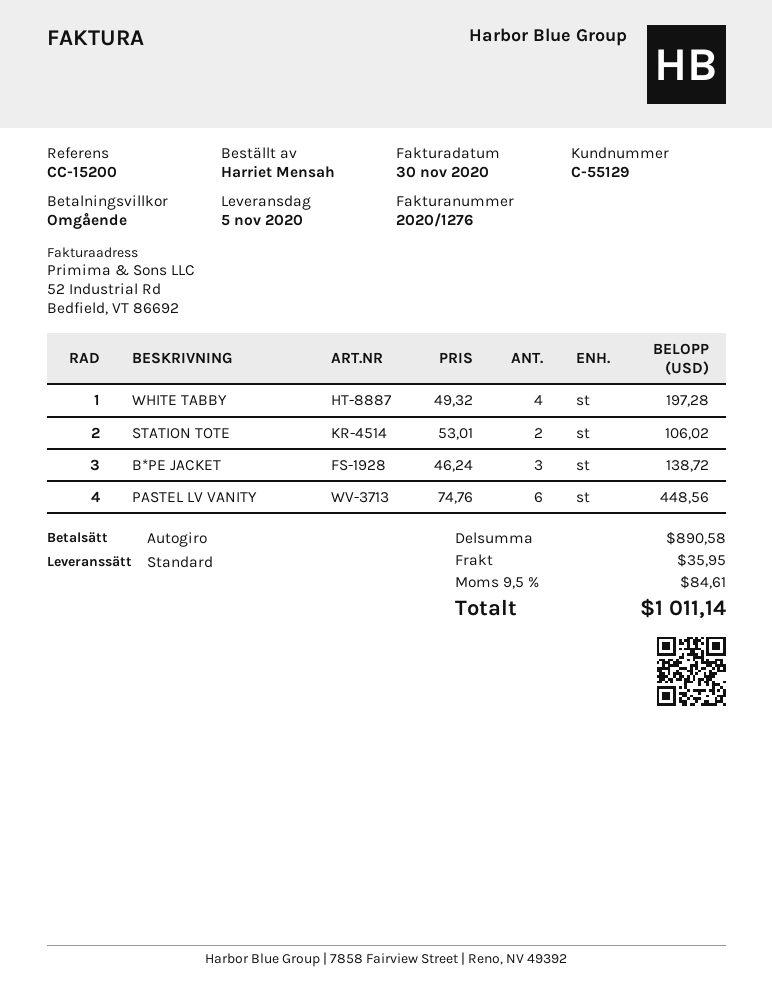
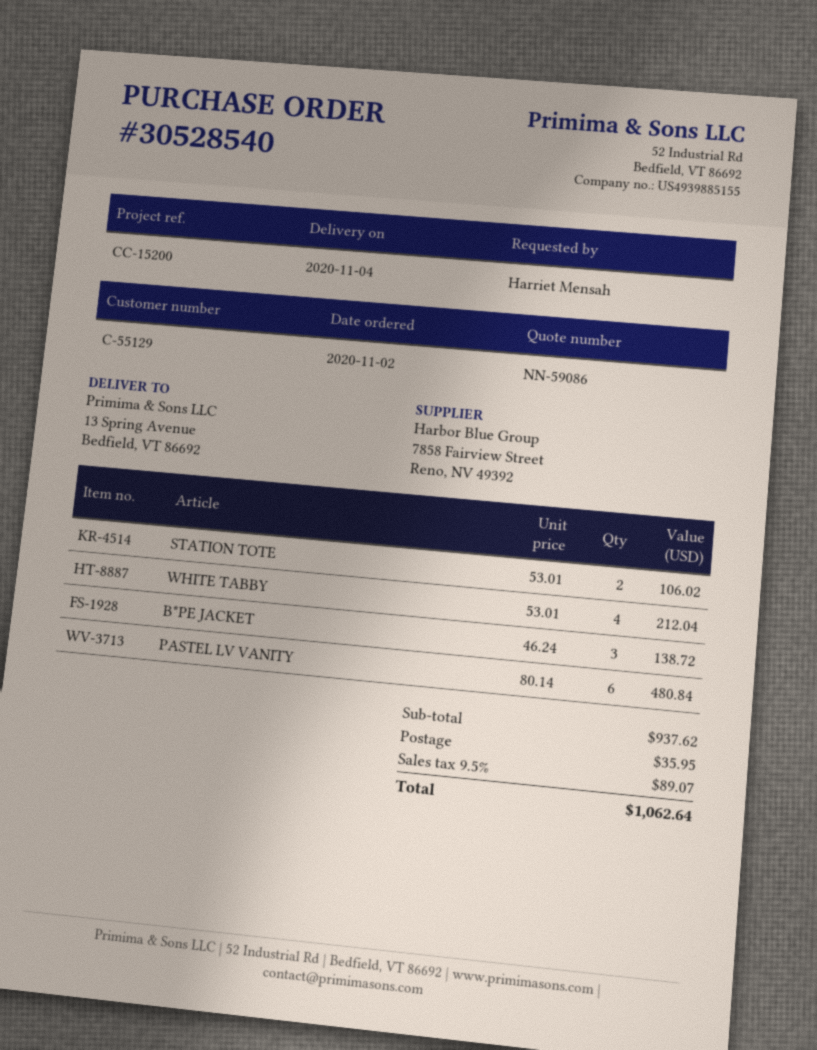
delivery date: 2020-11-05 -> 2020-11-04
WHITE TABBY: 4 x 49.32 = 197.28 -> 4 x 53.01 = 212.04
PASTEL LV VANITY: 6 x 74.76 = 448.56 -> 6 x 80.14 = 480.84
subtotal: 890.58 -> 937.62
tax: 9.5% = 84.61 -> 9.5% = 89.07
total: 1011.14 -> 1062.64

